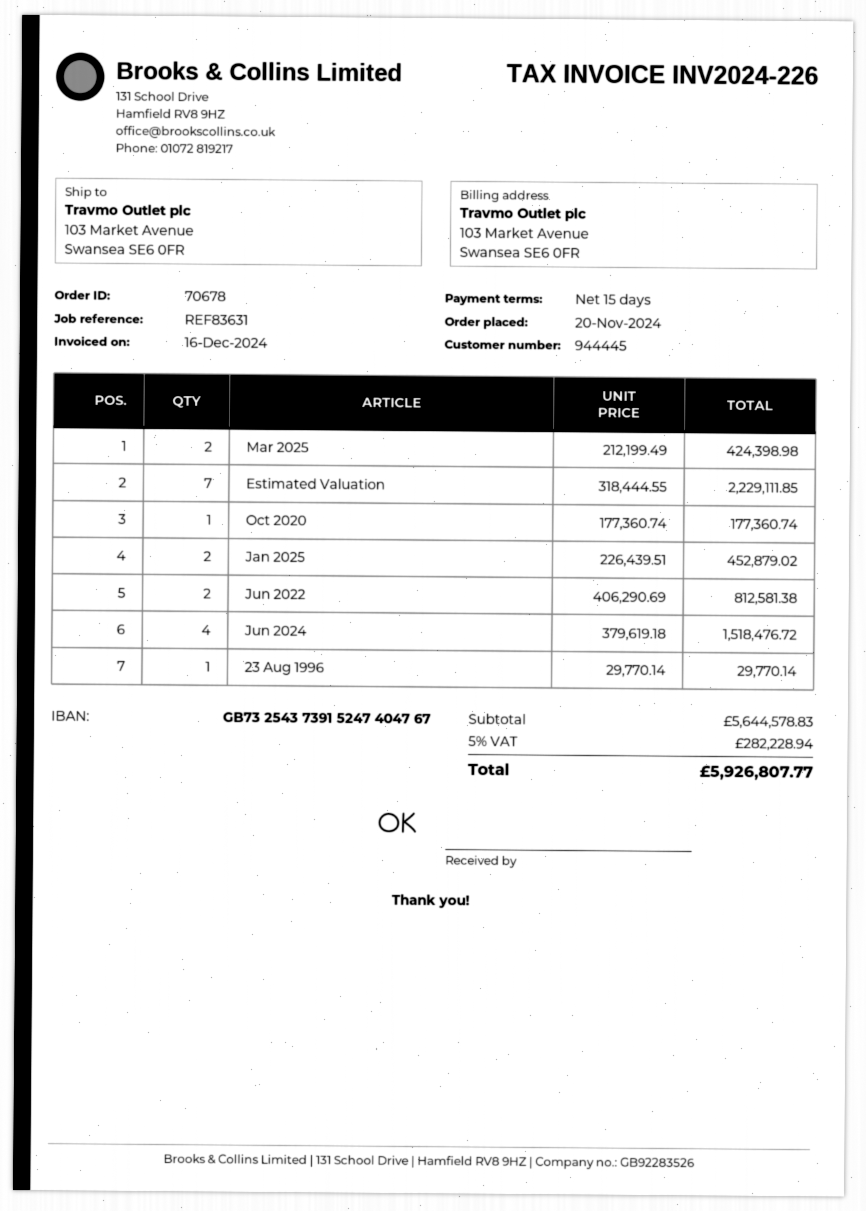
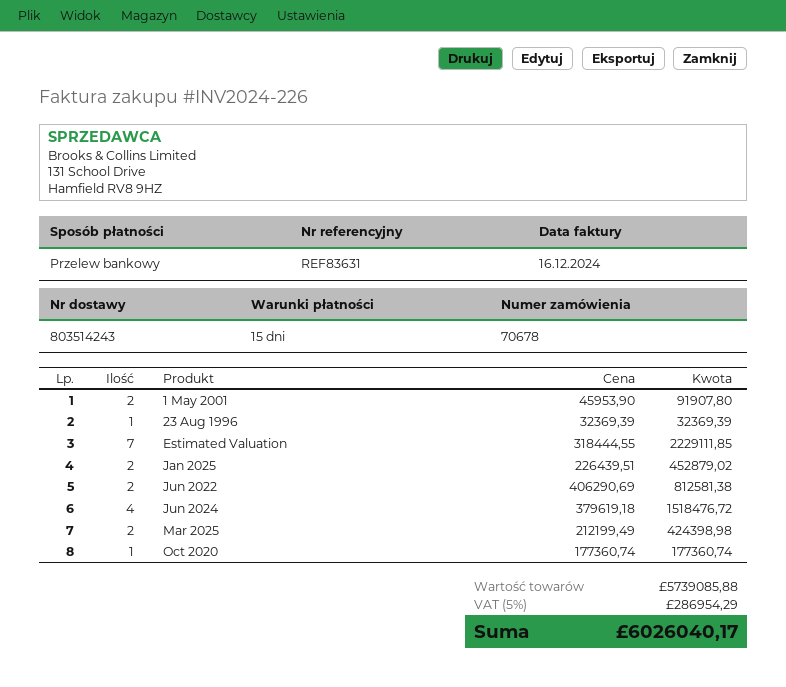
23 Aug 1996: 1 x 29770.14 = 29770.14 -> 1 x 32369.39 = 32369.39
1 May 2001: none -> 2 x 45953.90 = 91907.80
subtotal: 5644578.83 -> 5739085.88
tax: 5% = 282228.94 -> 5% = 286954.29
total: 5926807.77 -> 6026040.17

